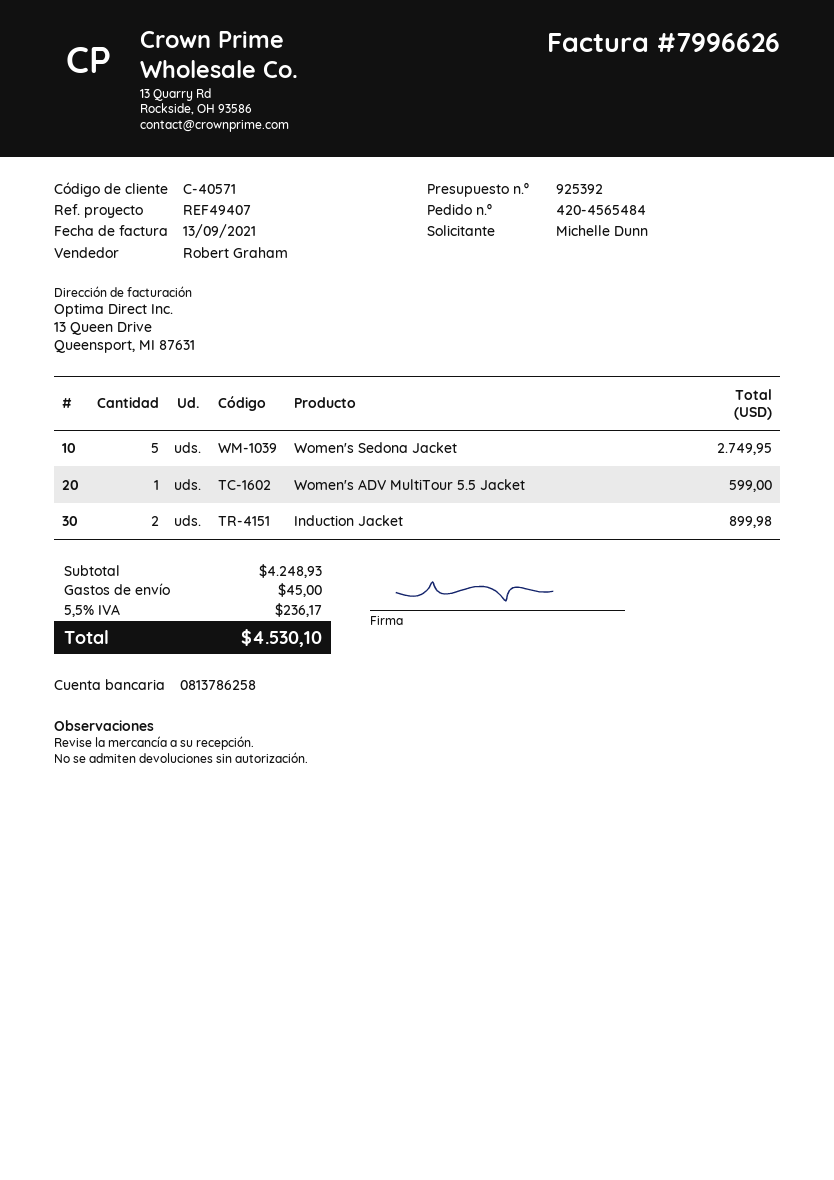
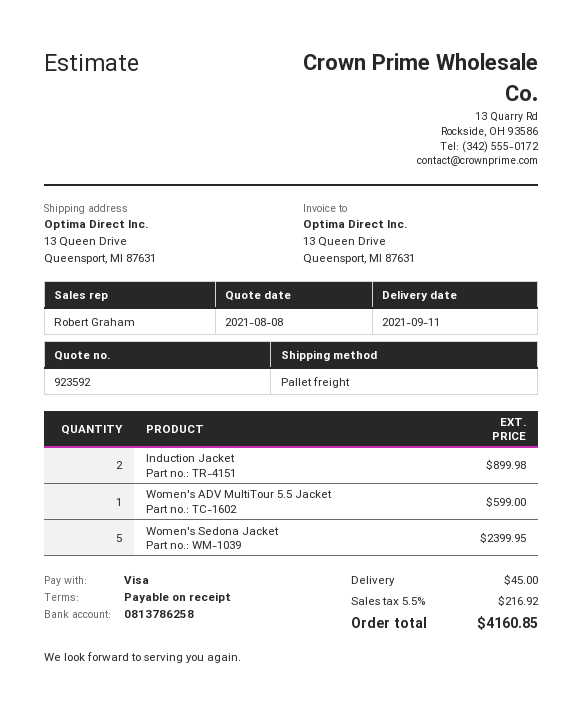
quote number: 925392 -> 923592
Women's Sedona Jacket: 5 for 2749.95 -> 5 for 2399.95
tax: 5.5% = 236.17 -> 5.5% = 216.92
total: 4530.10 -> 4160.85

